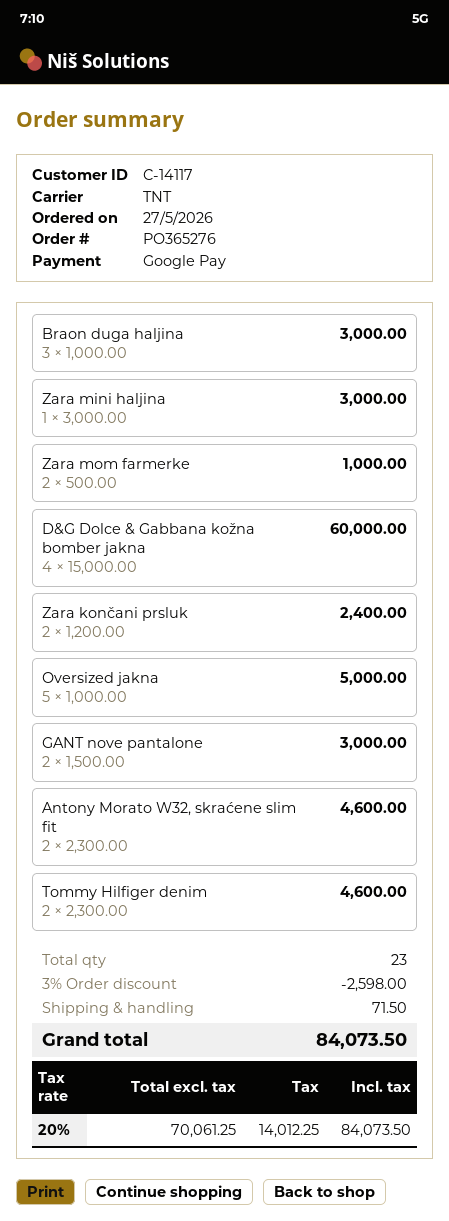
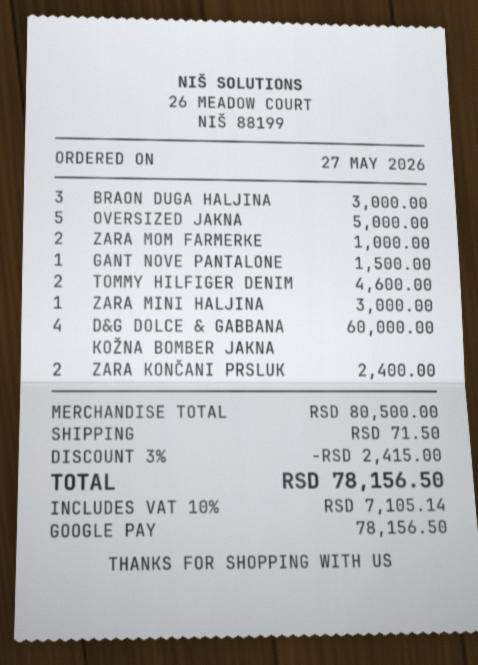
GANT nove pantalone: 2 for 3000.00 -> 1 for 1500.00
Antony Morato W32, skraćene slim fit: 2 for 4600.00 -> none
discount: 3% = 2598.00 -> 3% = 2415.00
tax: 20% = 14012.25 -> 10% = 7105.14
total: 84073.50 -> 78156.50

